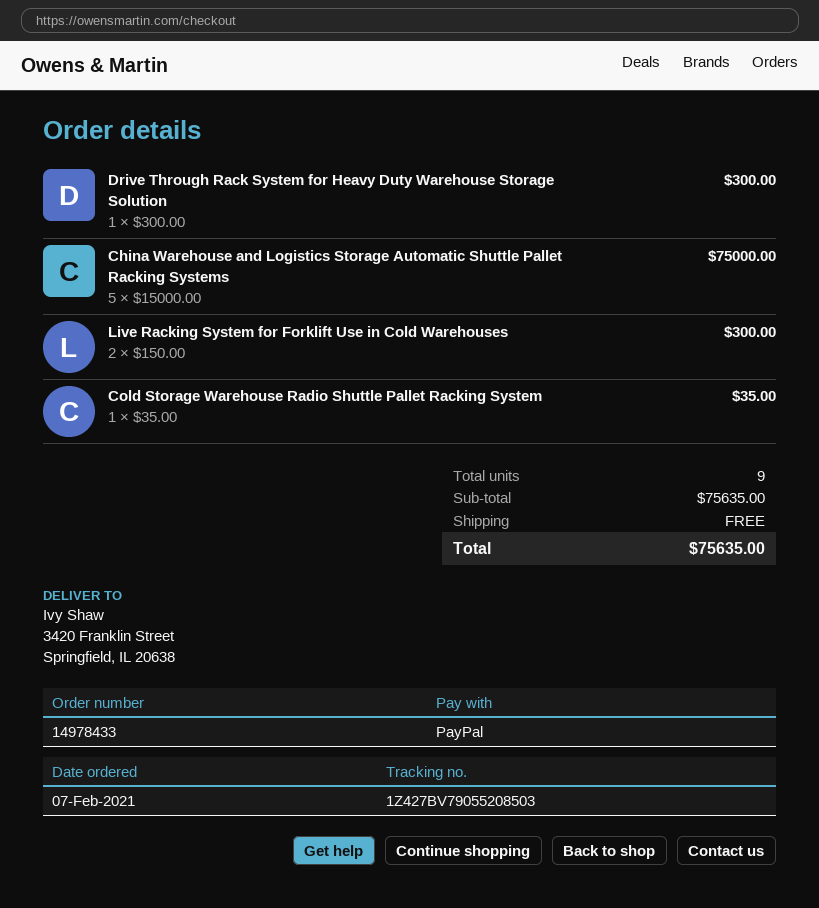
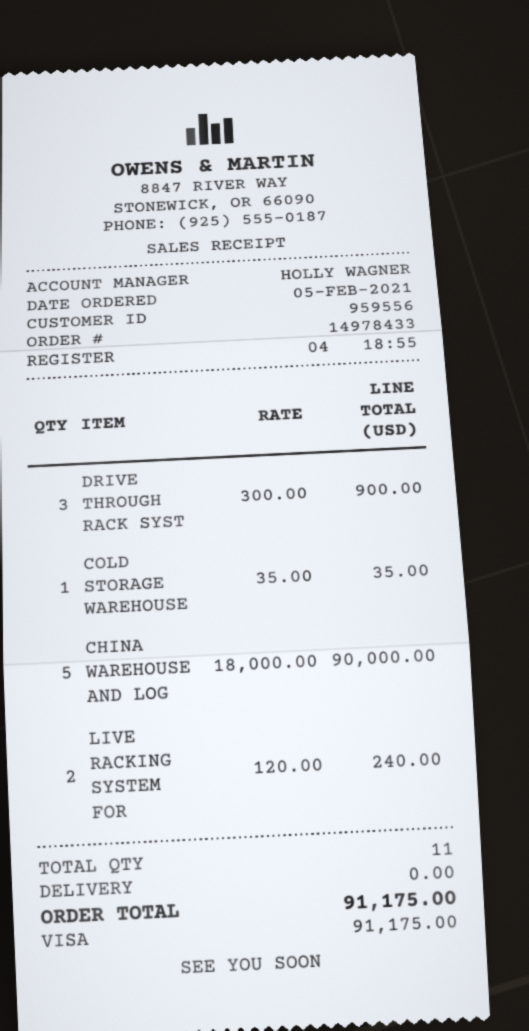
order date: 2021-02-07 -> 2021-02-05
payment method: PayPal -> Visa
Drive Through Rack System for Heavy Duty Warehouse Storage Solution: 1 x 300.00 = 300.00 -> 3 x 300.00 = 900.00
China Warehouse and Logistics Storage Automatic Shuttle Pallet Racking Systems: 5 x 15000.00 = 75000.00 -> 5 x 18000.00 = 90000.00
Live Racking System for Forklift Use in Cold Warehouses: 2 x 150.00 = 300.00 -> 2 x 120.00 = 240.00
total quantity: 9 -> 11
total: 75635.00 -> 91175.00

